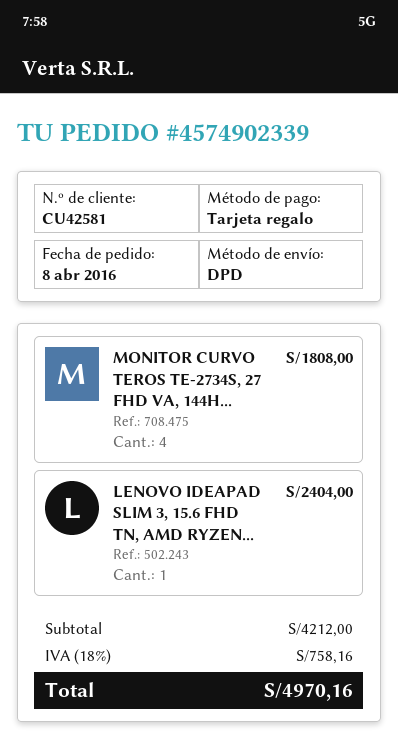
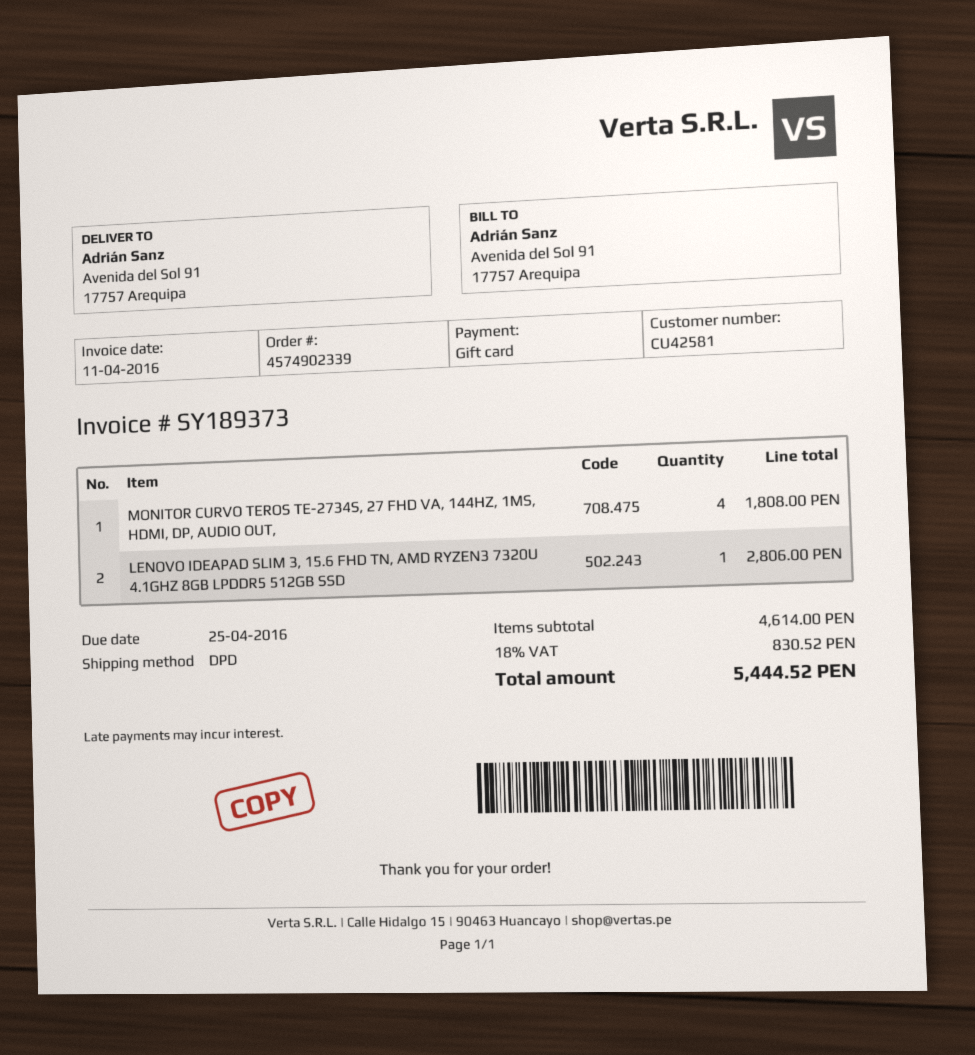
LENOVO IDEAPAD SLIM 3, 15.6 FHD TN, AMD RYZEN...: 1 for 2404.00 -> 1 for 2806.00
subtotal: 4212.00 -> 4614.00
tax: 18% = 758.16 -> 18% = 830.52
total: 4970.16 -> 5444.52

